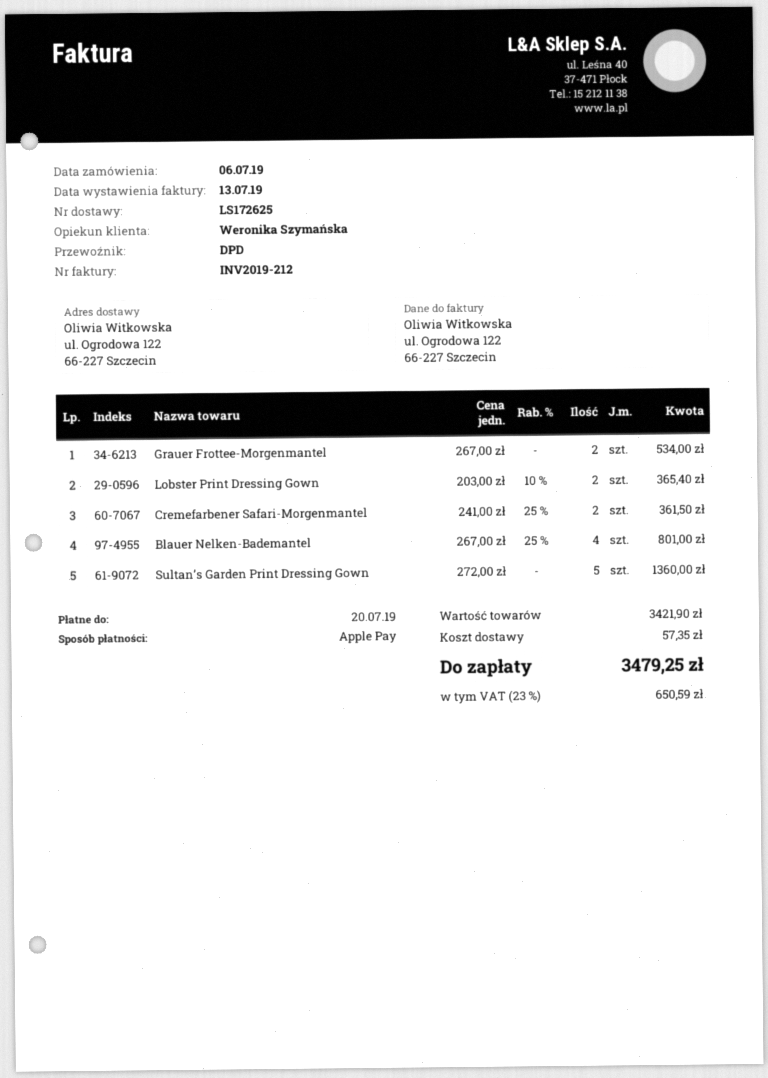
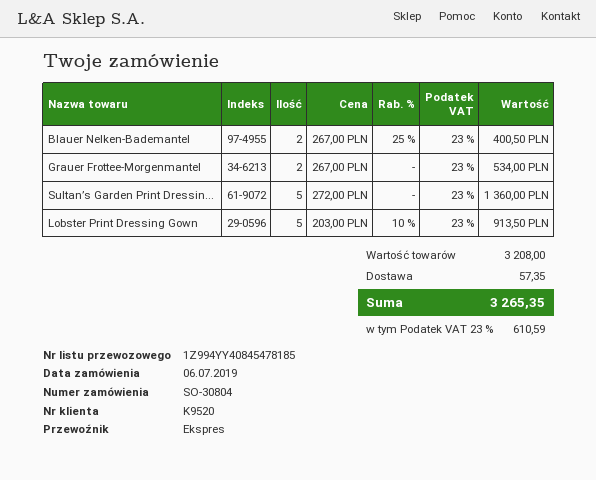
shipping method: DPD -> express
Lobster Print Dressing Gown: 2 x 203.00 - 10% = 365.40 -> 5 x 203.00 - 10% = 913.50
Cremefarbener Safari-Morgenmantel: 2 x 241.00 - 25% = 361.50 -> none
Blauer Nelken-Bademantel: 4 x 267.00 - 25% = 801.00 -> 2 x 267.00 - 25% = 400.50
subtotal: 3421.90 -> 3208.00
tax: 23% = 650.59 -> 23% = 610.59
total: 3479.25 -> 3265.35

